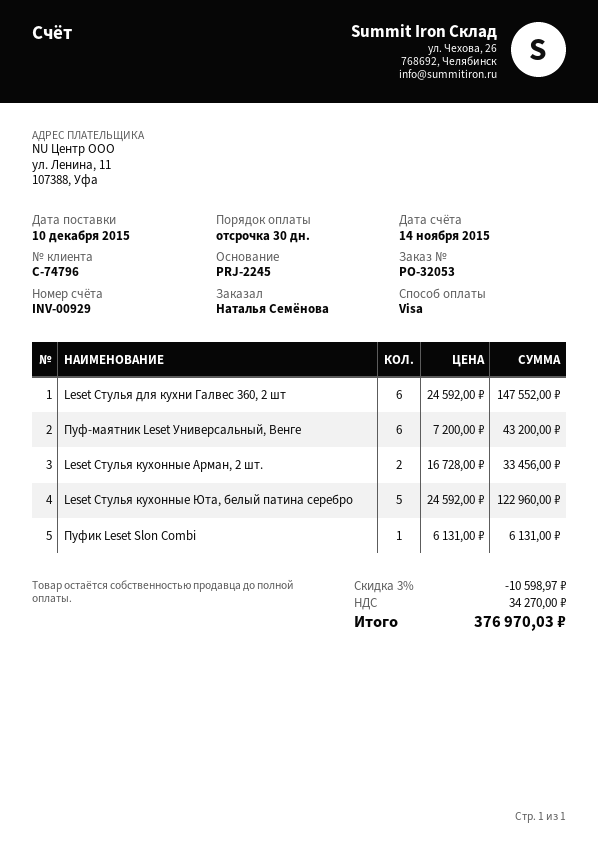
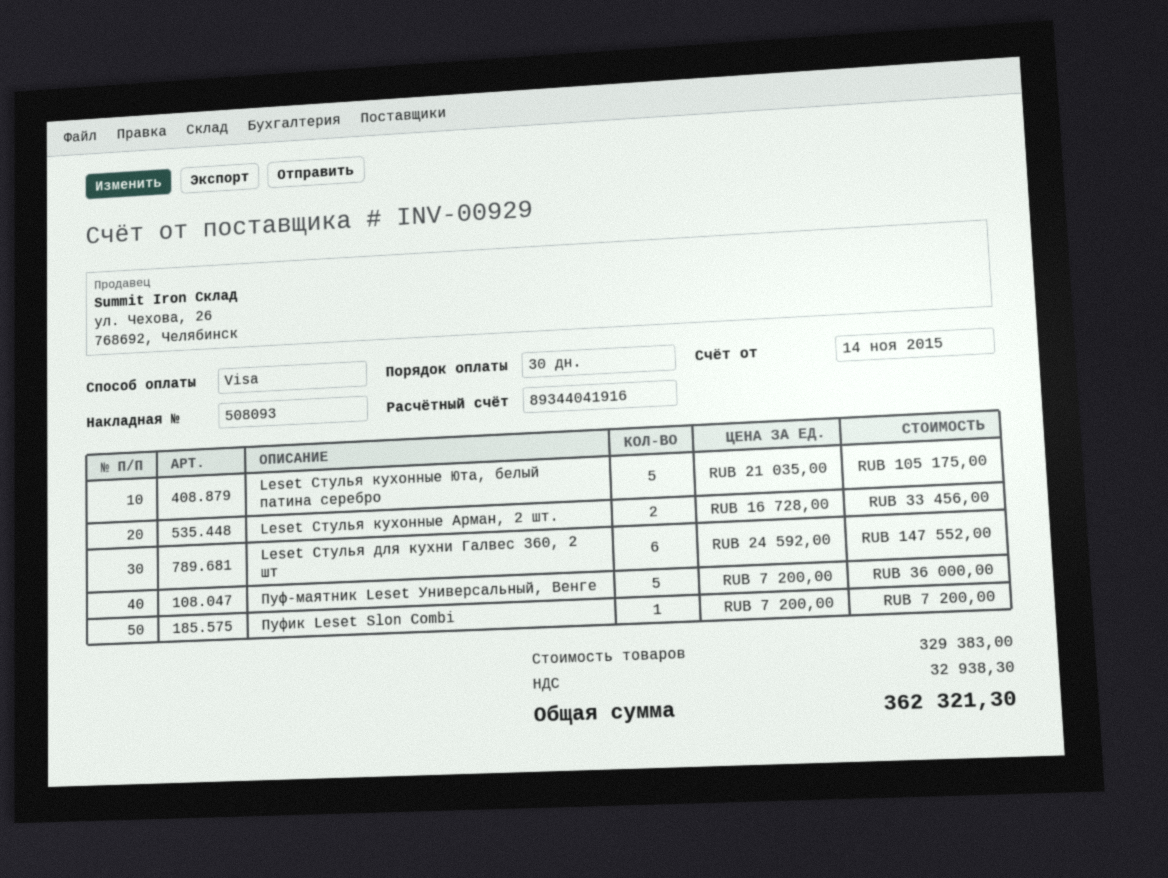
Пуф-маятник Leset Универсальный, Венге: 6 x 7200.00 = 43200.00 -> 5 x 7200.00 = 36000.00
Leset Стулья кухонные Юта, белый патина серебро: 5 x 24592.00 = 122960.00 -> 5 x 21035.00 = 105175.00
Пуфик Leset Slon Combi: 1 x 6131.00 = 6131.00 -> 1 x 7200.00 = 7200.00
discount: 3% = 10598.97 -> none
tax: 34270.00 -> 32938.30
total: 376970.03 -> 362321.30

